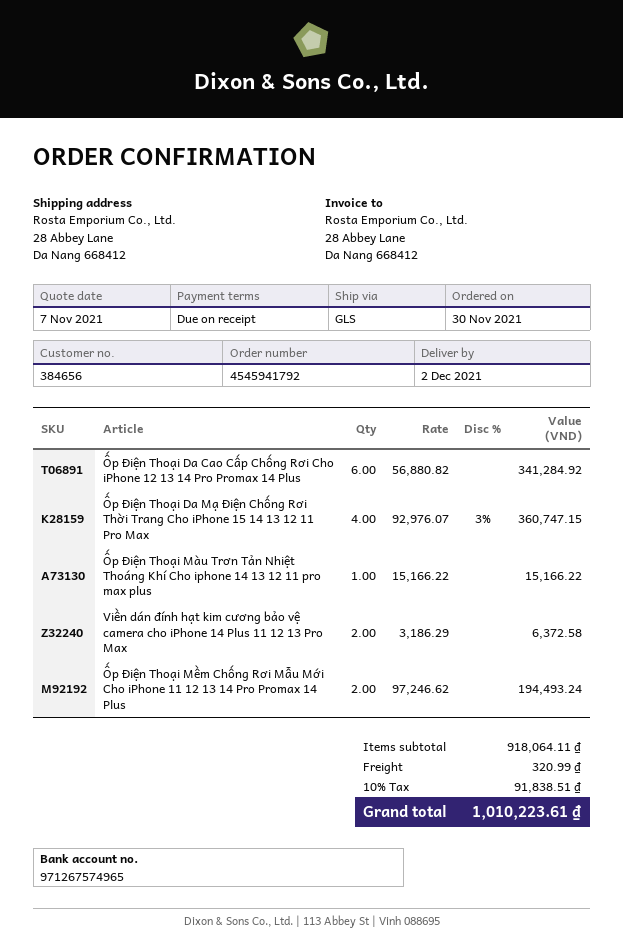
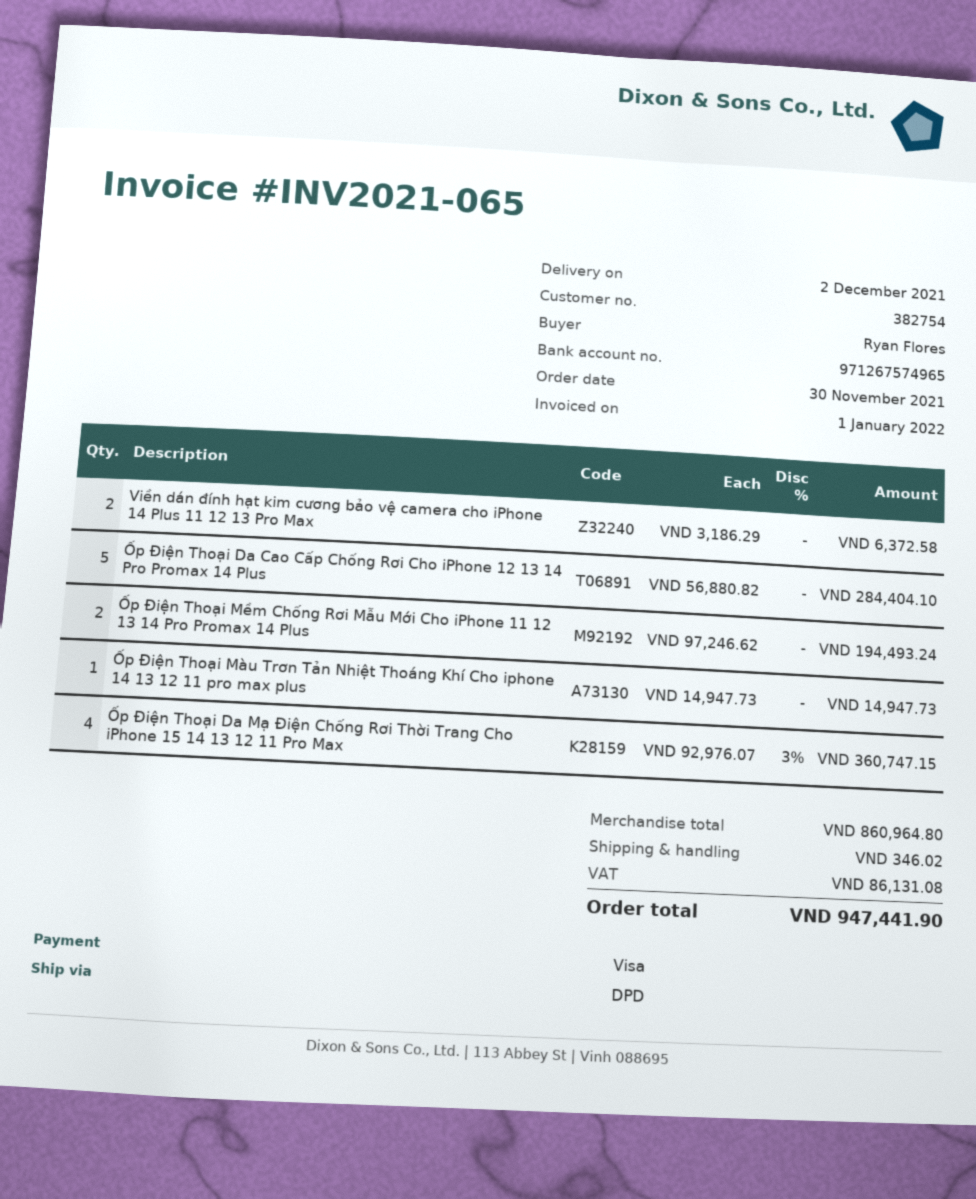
customer number: 384656 -> 382754
shipping method: GLS -> DPD
Ốp Điện Thoại Da Cao Cấp Chống Rơi Cho iPhone 12 13 14 Pro Promax 14 Plus: 6 x 56880.82 = 341284.92 -> 5 x 56880.82 = 284404.10
Ốp Điện Thoại Màu Trơn Tản Nhiệt Thoáng Khí Cho iphone 14 13 12 11 pro max plus: 1 x 15166.22 = 15166.22 -> 1 x 14947.73 = 14947.73
subtotal: 918064.11 -> 860964.80
shipping: 320.99 -> 346.02
tax: 91838.51 -> 86131.08
total: 1010223.61 -> 947441.90

